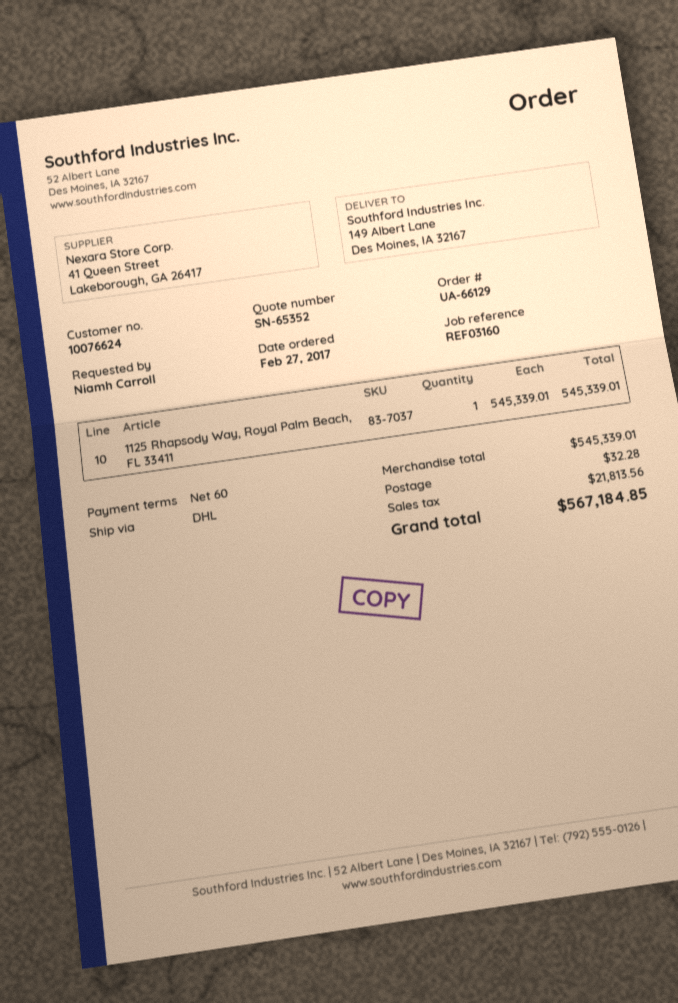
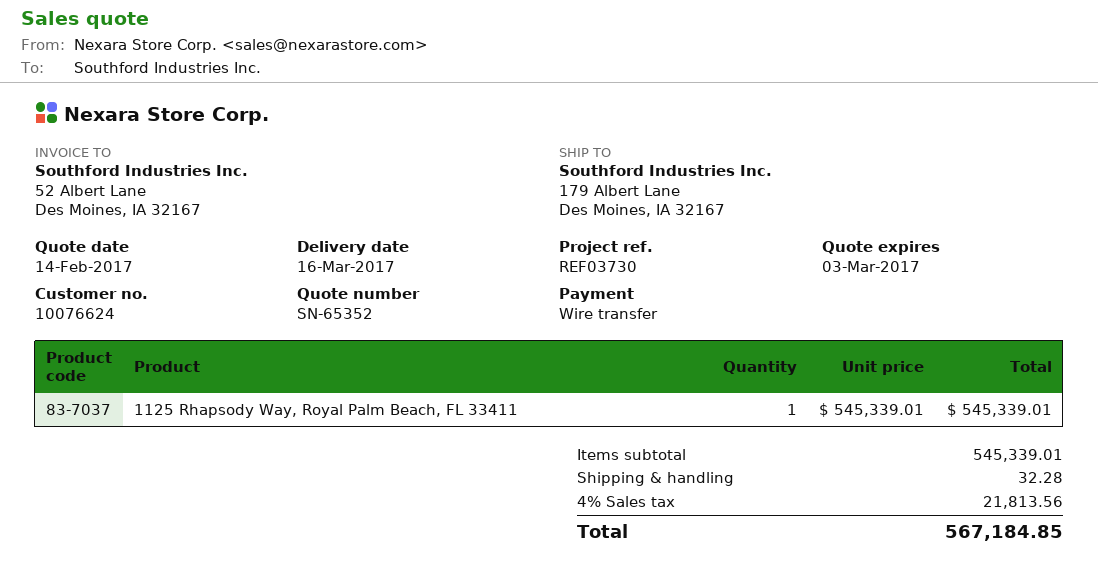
reference: REF03160 -> REF03730
ship to: 149 Albert Lane, Des Moines, IA 32167 -> 179 Albert Lane, Des Moines, IA 32167

